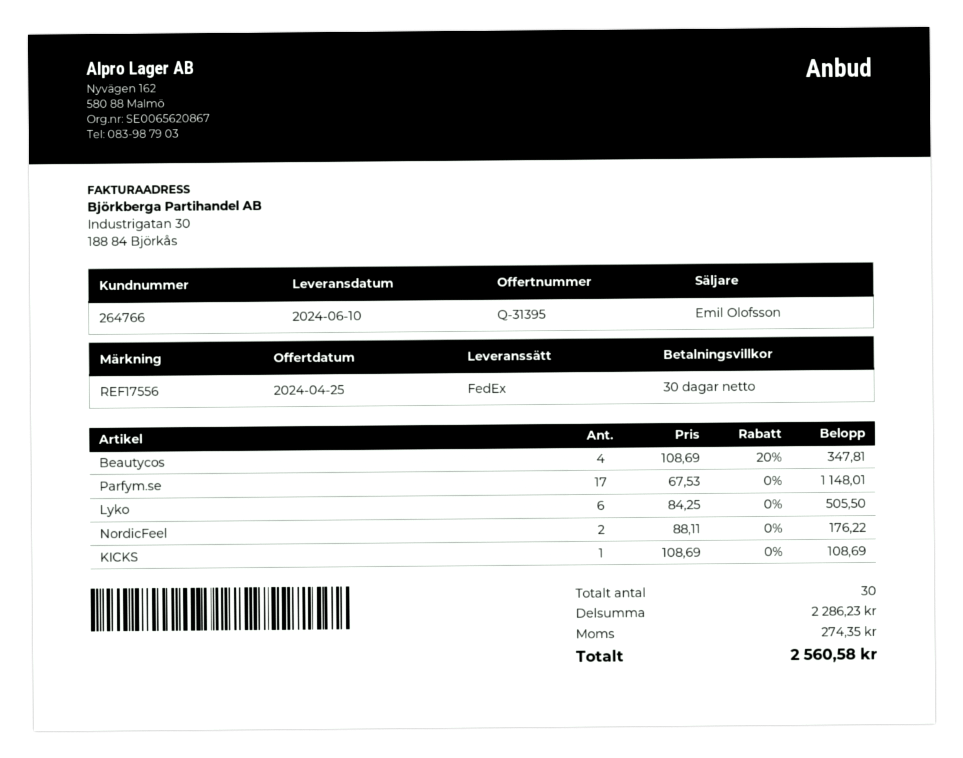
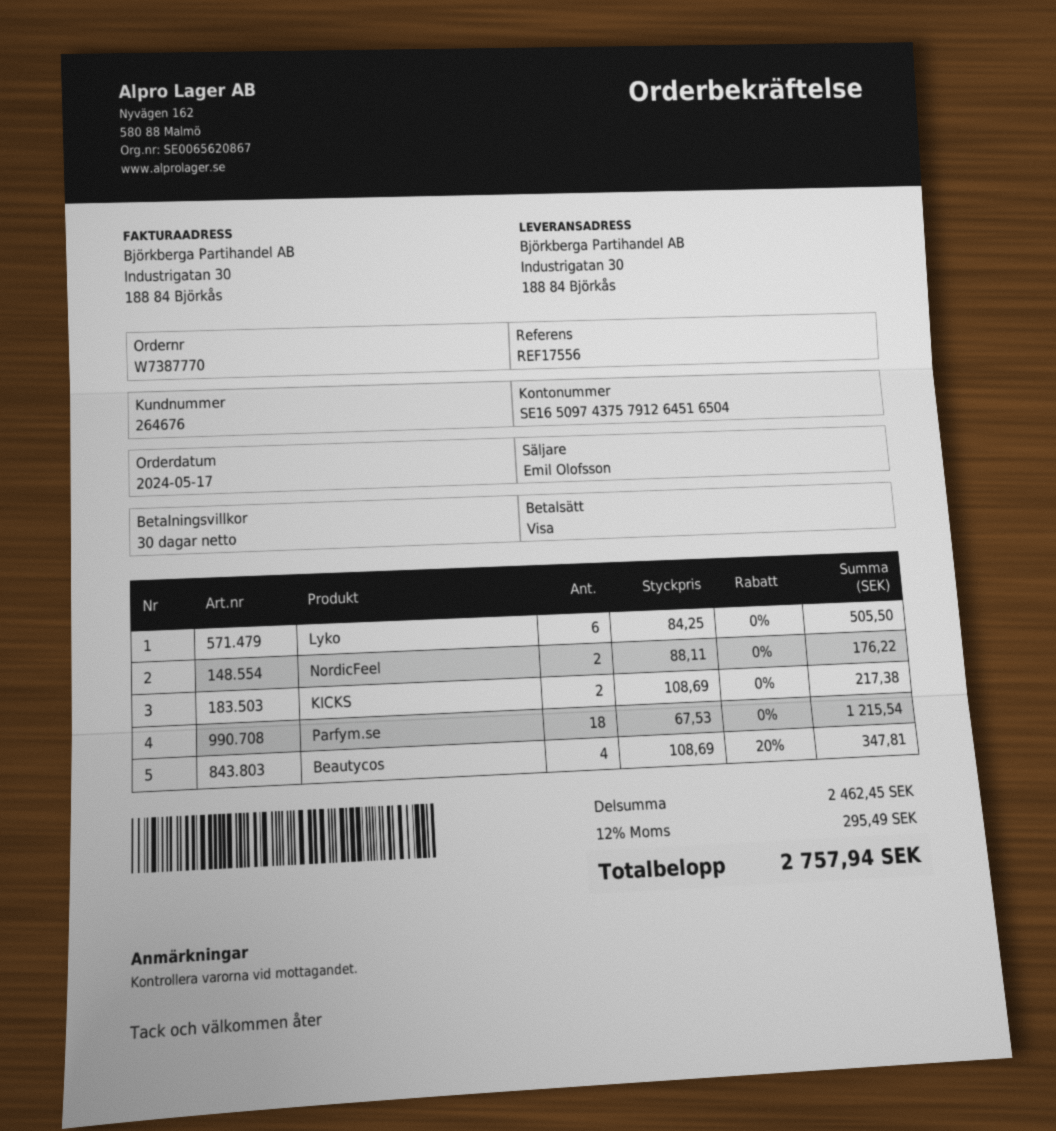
customer number: 264766 -> 264676
Parfym.se: 17 x 67.53 = 1148.01 -> 18 x 67.53 = 1215.54
KICKS: 1 x 108.69 = 108.69 -> 2 x 108.69 = 217.38
subtotal: 2286.23 -> 2462.45
tax: 274.35 -> 295.49
total: 2560.58 -> 2757.94

